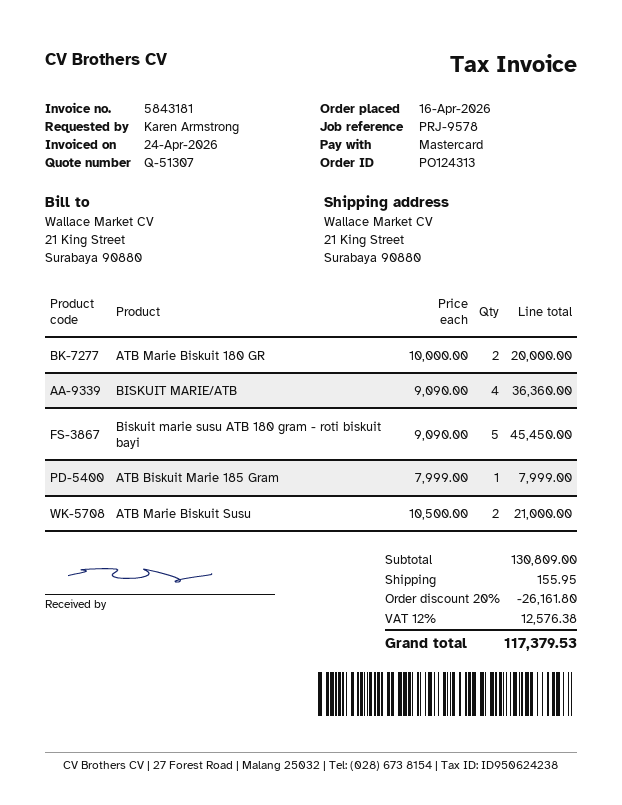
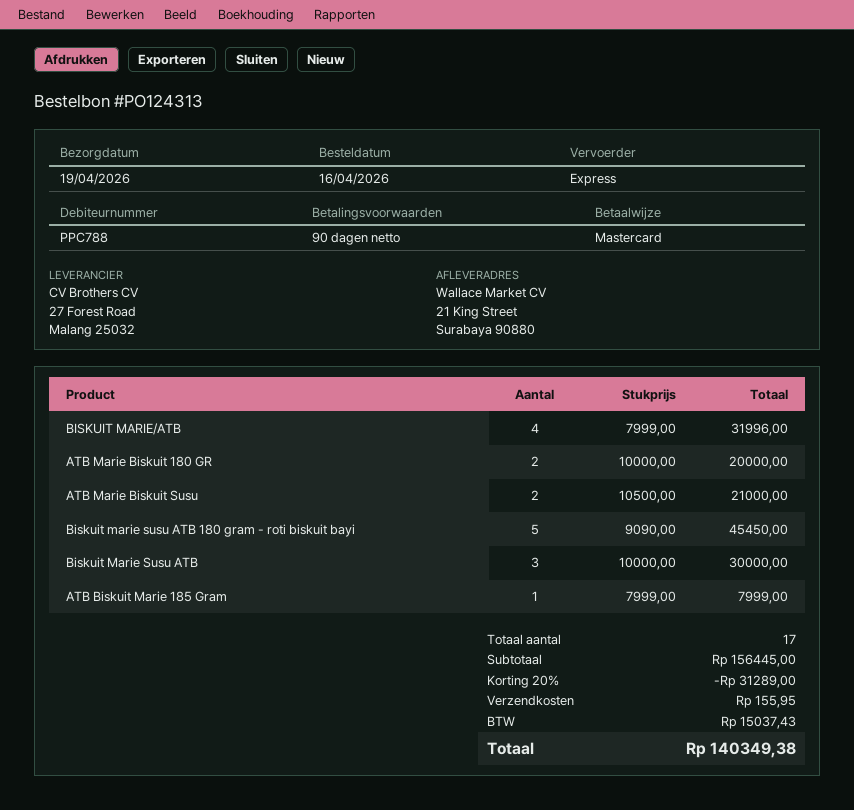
BISKUIT MARIE/ATB: 4 x 9090.00 = 36360.00 -> 4 x 7999.00 = 31996.00
Biskuit Marie Susu ATB: none -> 3 x 10000.00 = 30000.00
subtotal: 130809.00 -> 156445.00
discount: 20% = 26161.80 -> 20% = 31289.00
tax: 12576.38 -> 15037.43
total: 117379.53 -> 140349.38

